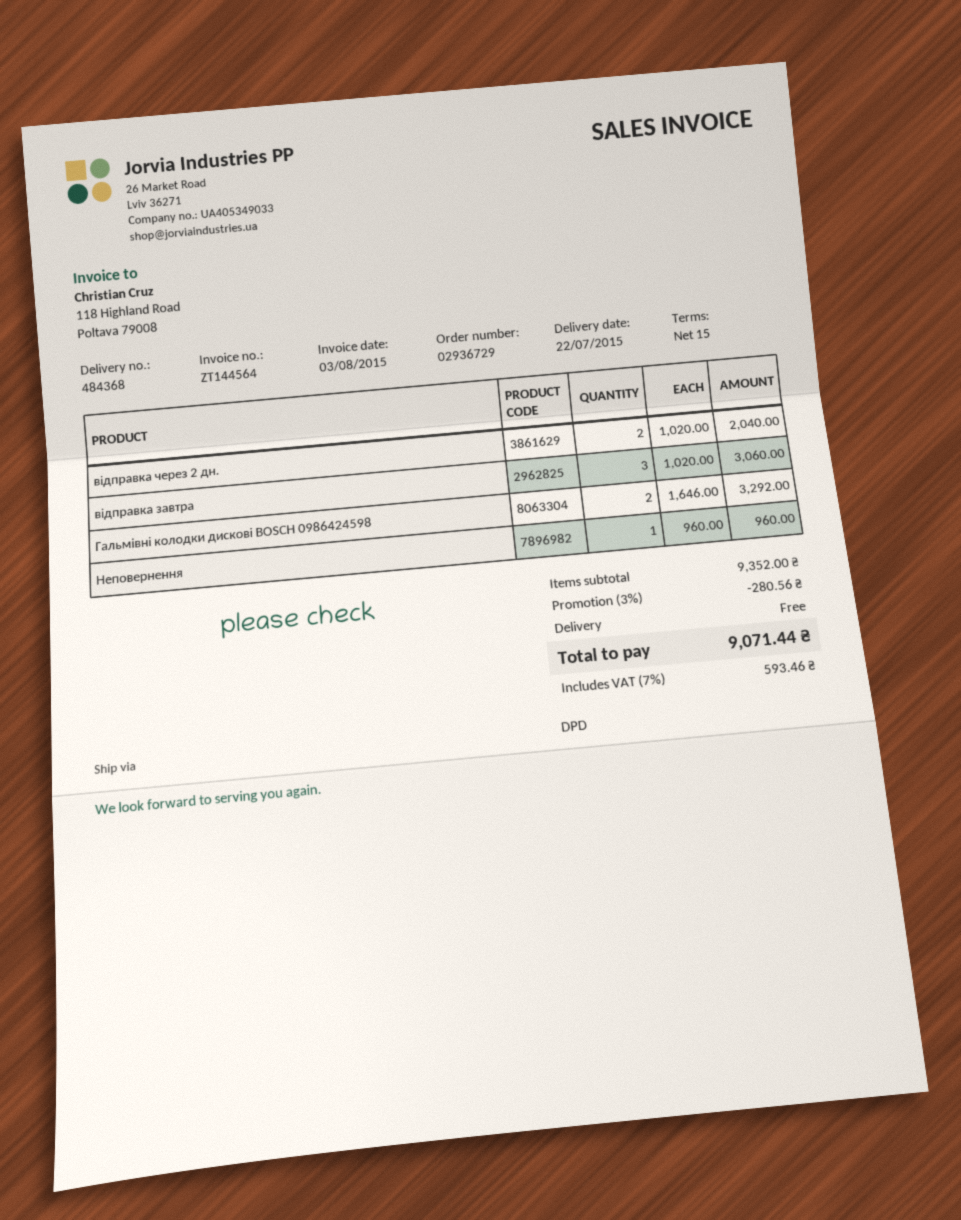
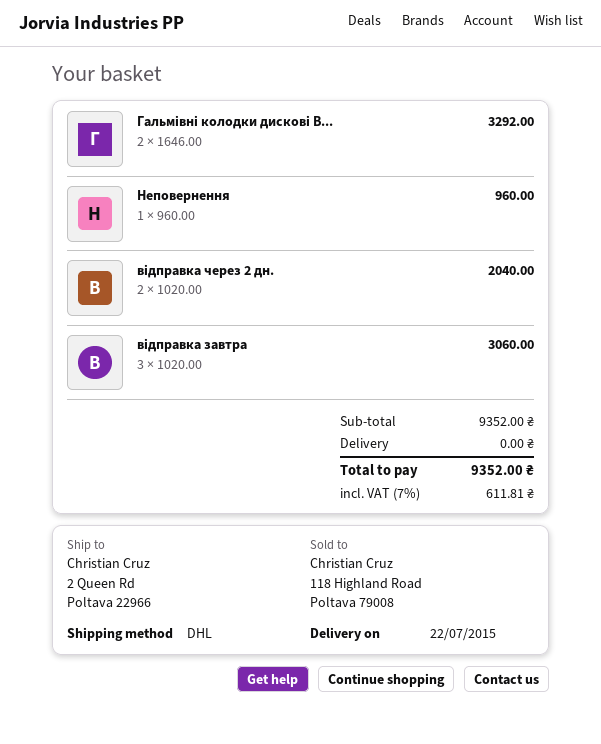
shipping method: DPD -> DHL
discount: 3% = 280.56 -> none
tax: 7% = 593.46 -> 7% = 611.81
total: 9071.44 -> 9352.00

